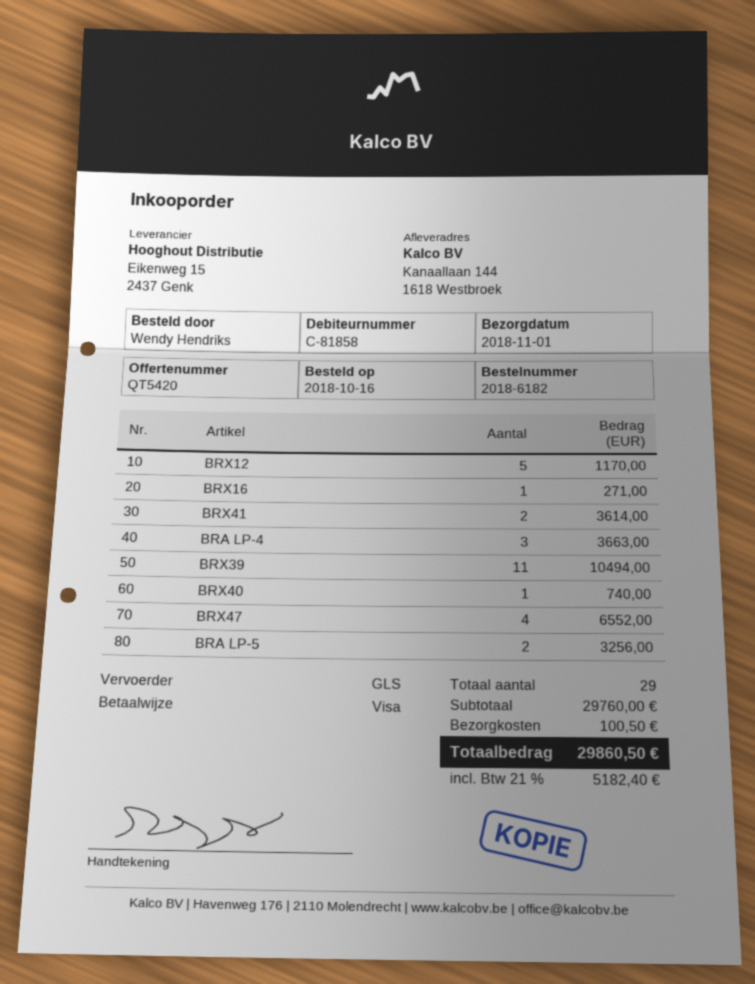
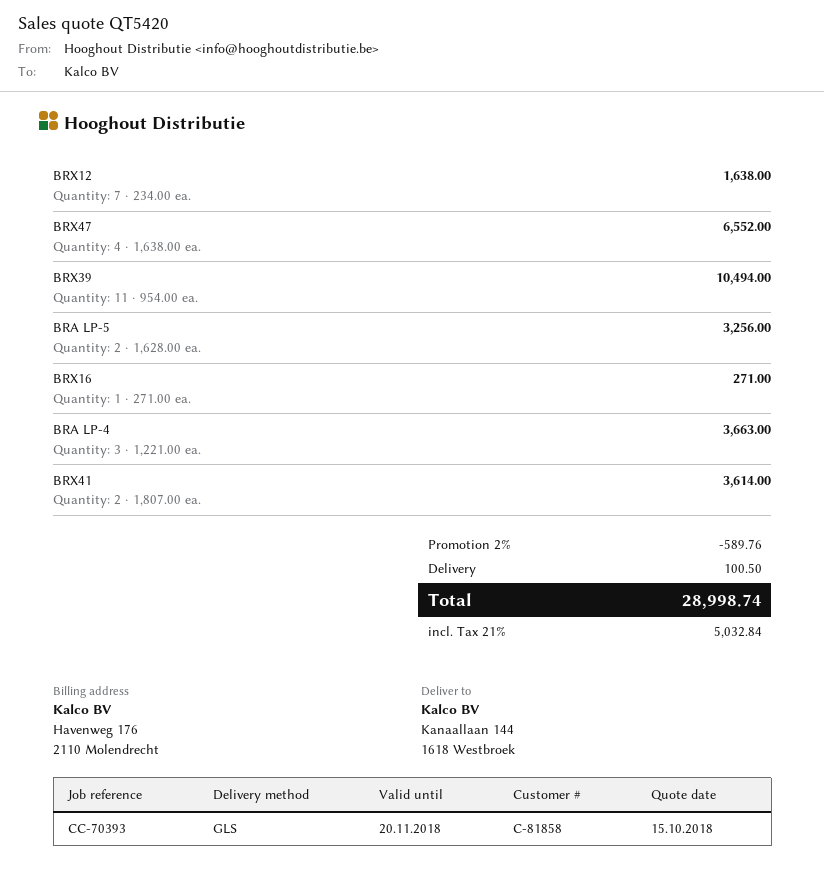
BRX12: 5 for 1170.00 -> 7 for 1638.00
BRX40: 1 for 740.00 -> none
discount: none -> 2% = 589.76
tax: 21% = 5182.40 -> 21% = 5032.84
total: 29860.50 -> 28998.74

